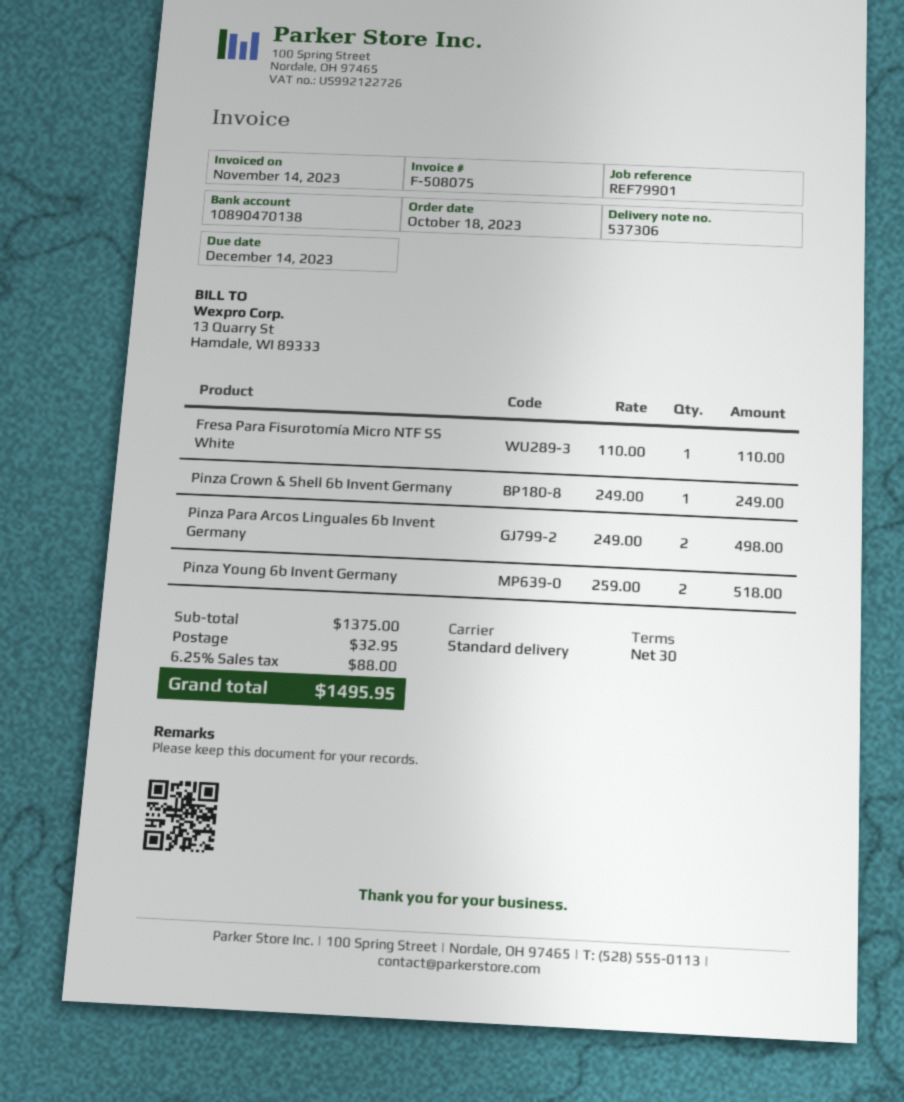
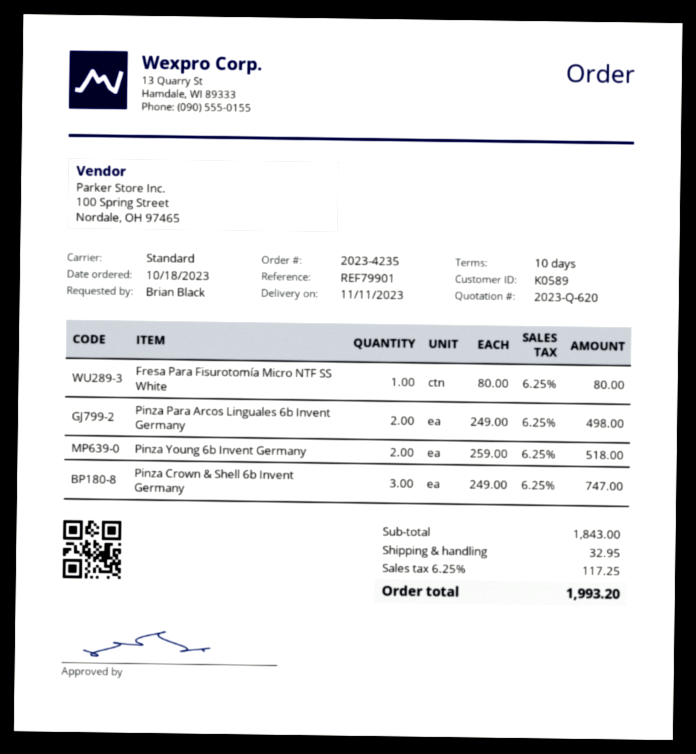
payment terms: 30 days -> 10 days
Fresa Para Fisurotomía Micro NTF SS White: 1 x 110.00 = 110.00 -> 1 x 80.00 = 80.00
Pinza Crown & Shell 6b Invent Germany: 1 x 249.00 = 249.00 -> 3 x 249.00 = 747.00
subtotal: 1375.00 -> 1843.00
tax: 6.25% = 88.00 -> 6.25% = 117.25
total: 1495.95 -> 1993.20

